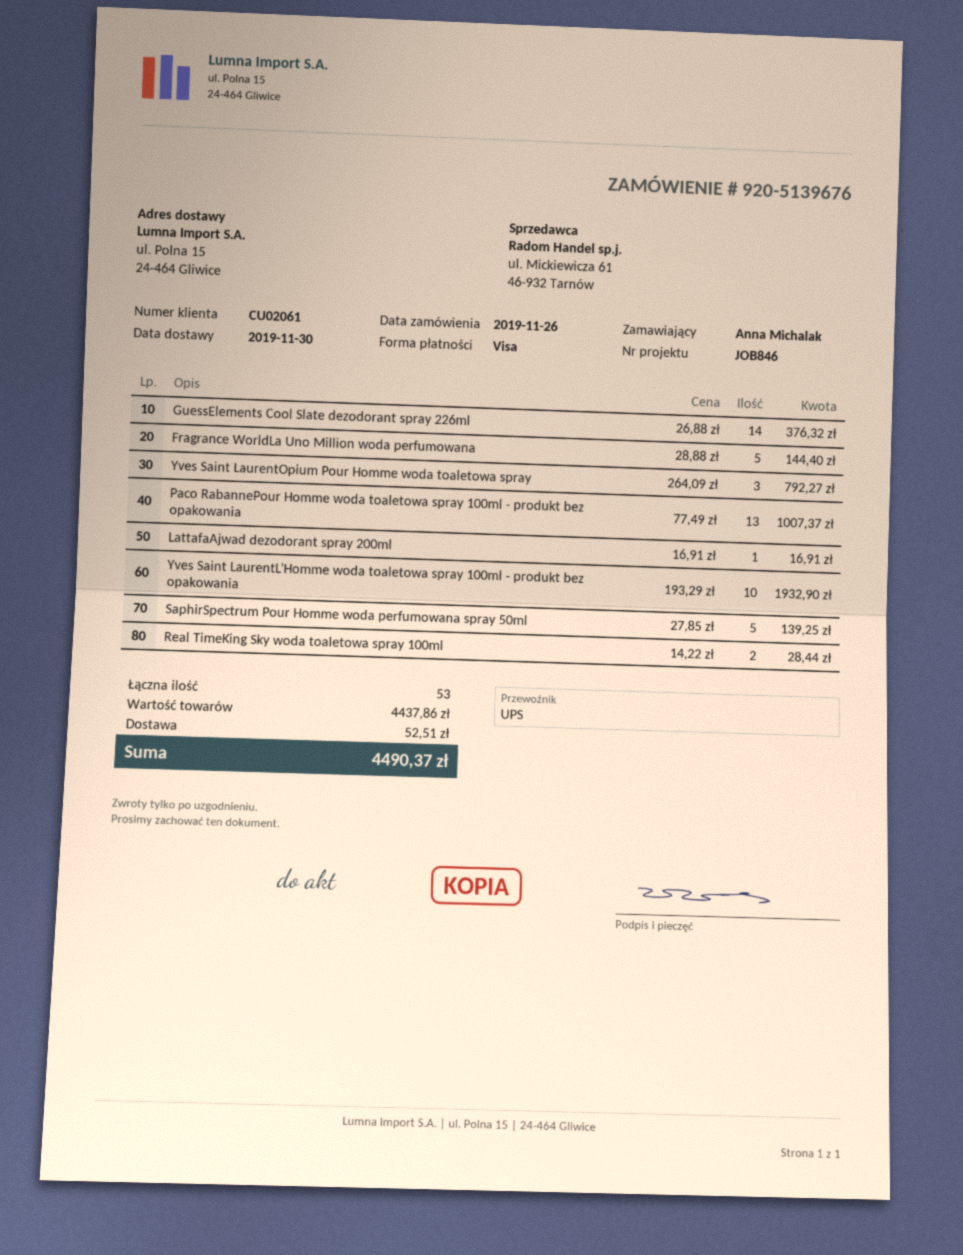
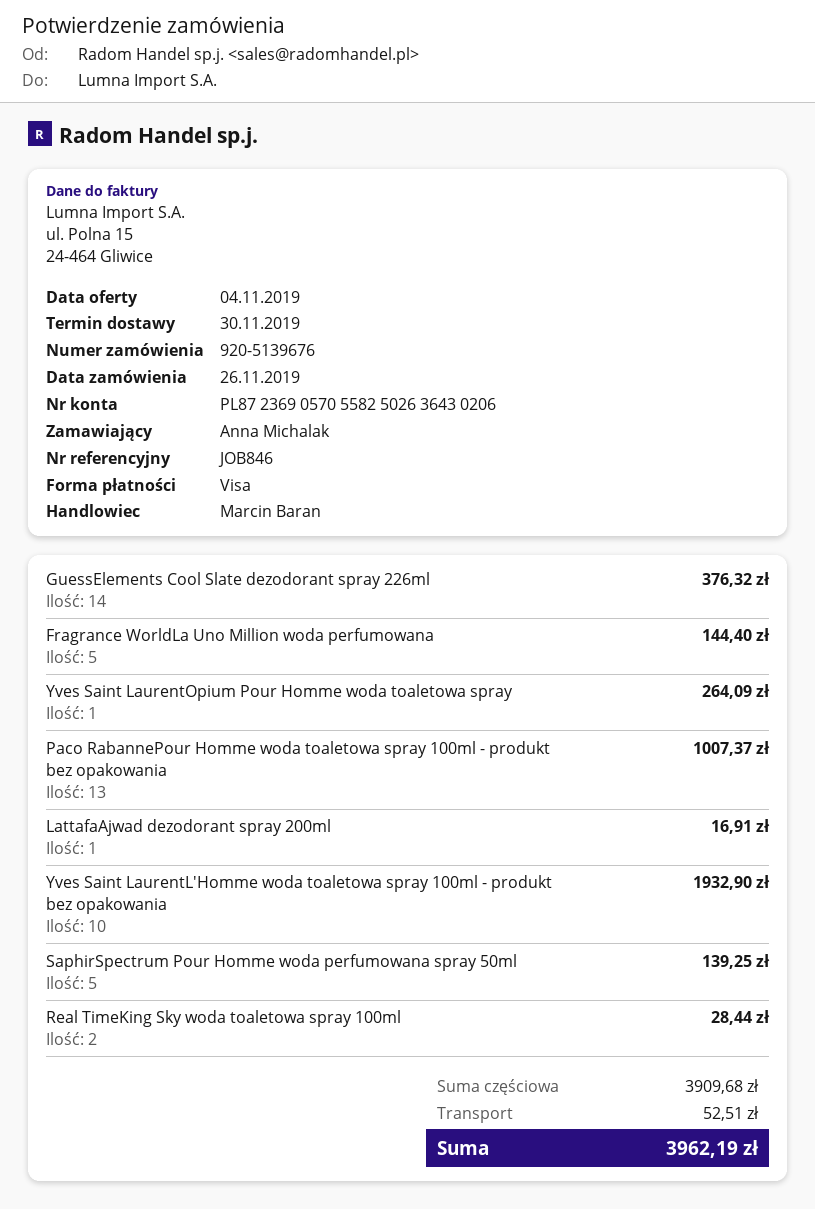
Yves Saint LaurentOpium Pour Homme woda toaletowa spray: 3 for 792.27 -> 1 for 264.09
subtotal: 4437.86 -> 3909.68
total: 4490.37 -> 3962.19

